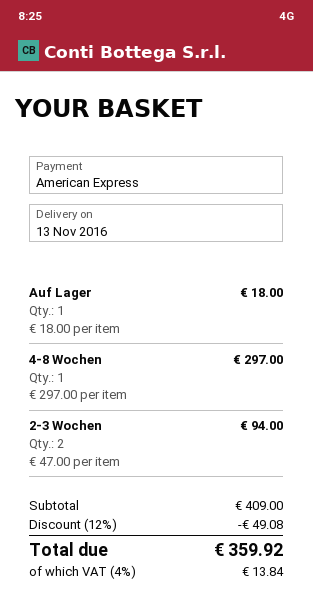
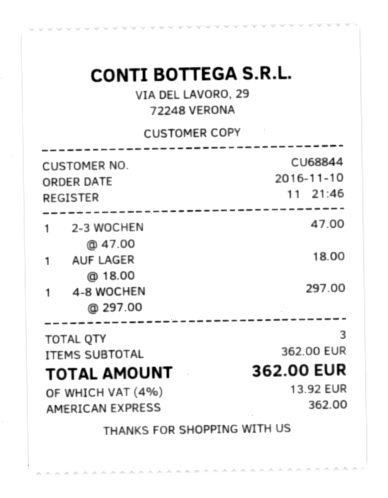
2-3 Wochen: 2 x 47.00 = 94.00 -> 1 x 47.00 = 47.00
subtotal: 409.00 -> 362.00
discount: 12% = 49.08 -> none
tax: 4% = 13.84 -> 4% = 13.92
total: 359.92 -> 362.00

